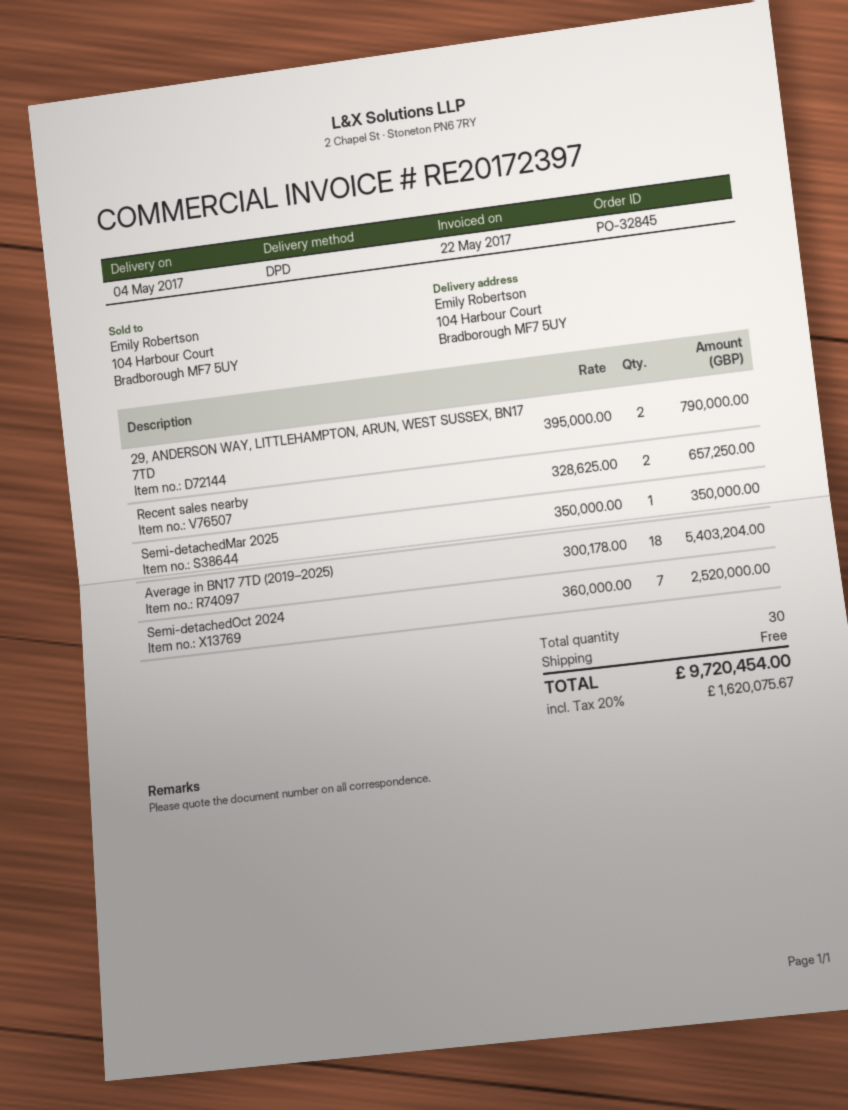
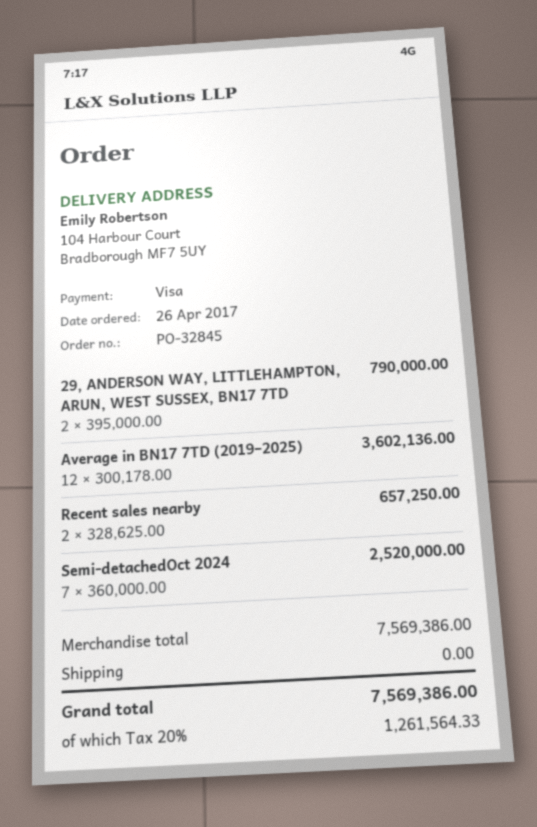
Semi-detachedMar 2025: 1 x 350000.00 = 350000.00 -> none
Average in BN17 7TD (2019–2025): 18 x 300178.00 = 5403204.00 -> 12 x 300178.00 = 3602136.00
tax: 20% = 1620075.67 -> 20% = 1261564.33
total: 9720454.00 -> 7569386.00

